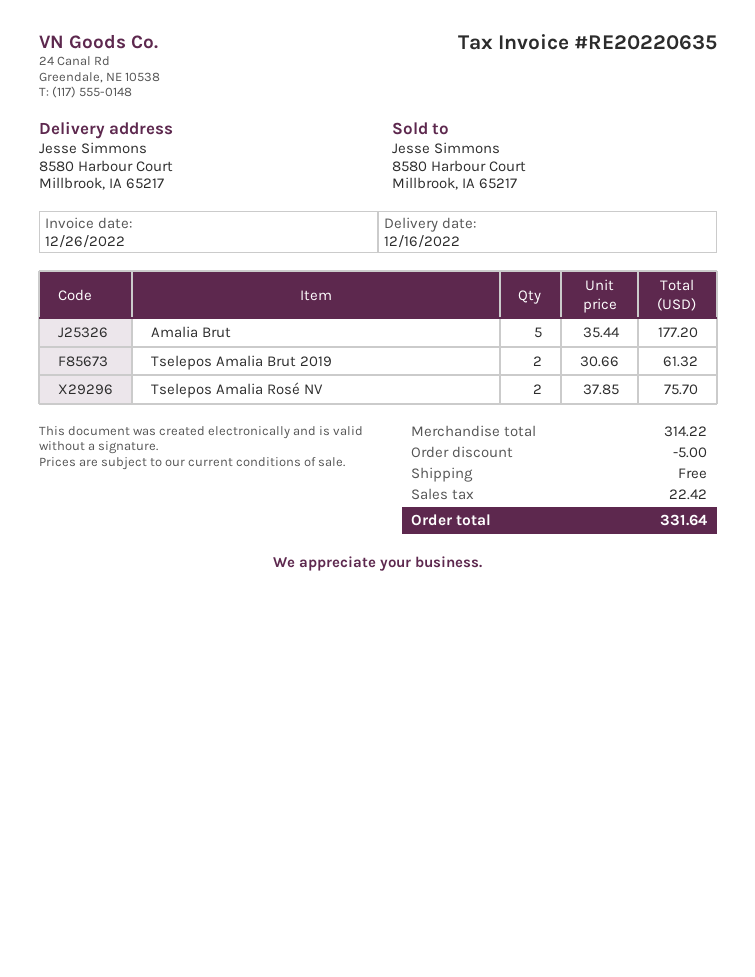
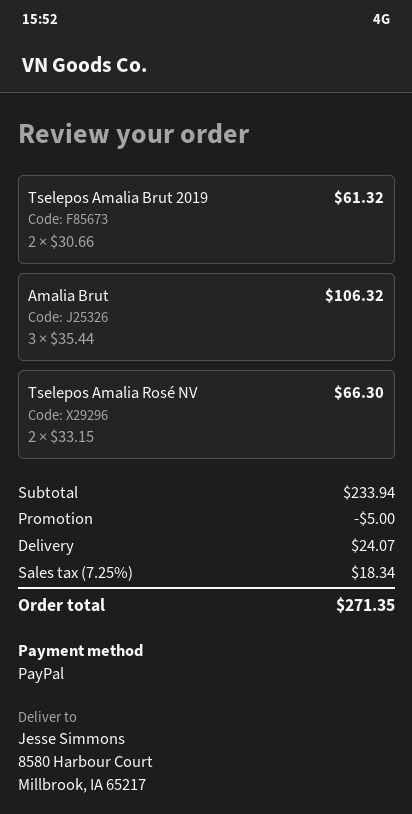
Amalia Brut: 5 x 35.44 = 177.20 -> 3 x 35.44 = 106.32
Tselepos Amalia Rosé NV: 2 x 37.85 = 75.70 -> 2 x 33.15 = 66.30
subtotal: 314.22 -> 233.94
shipping: 0.00 -> 24.07
tax: 22.42 -> 18.34
total: 331.64 -> 271.35

